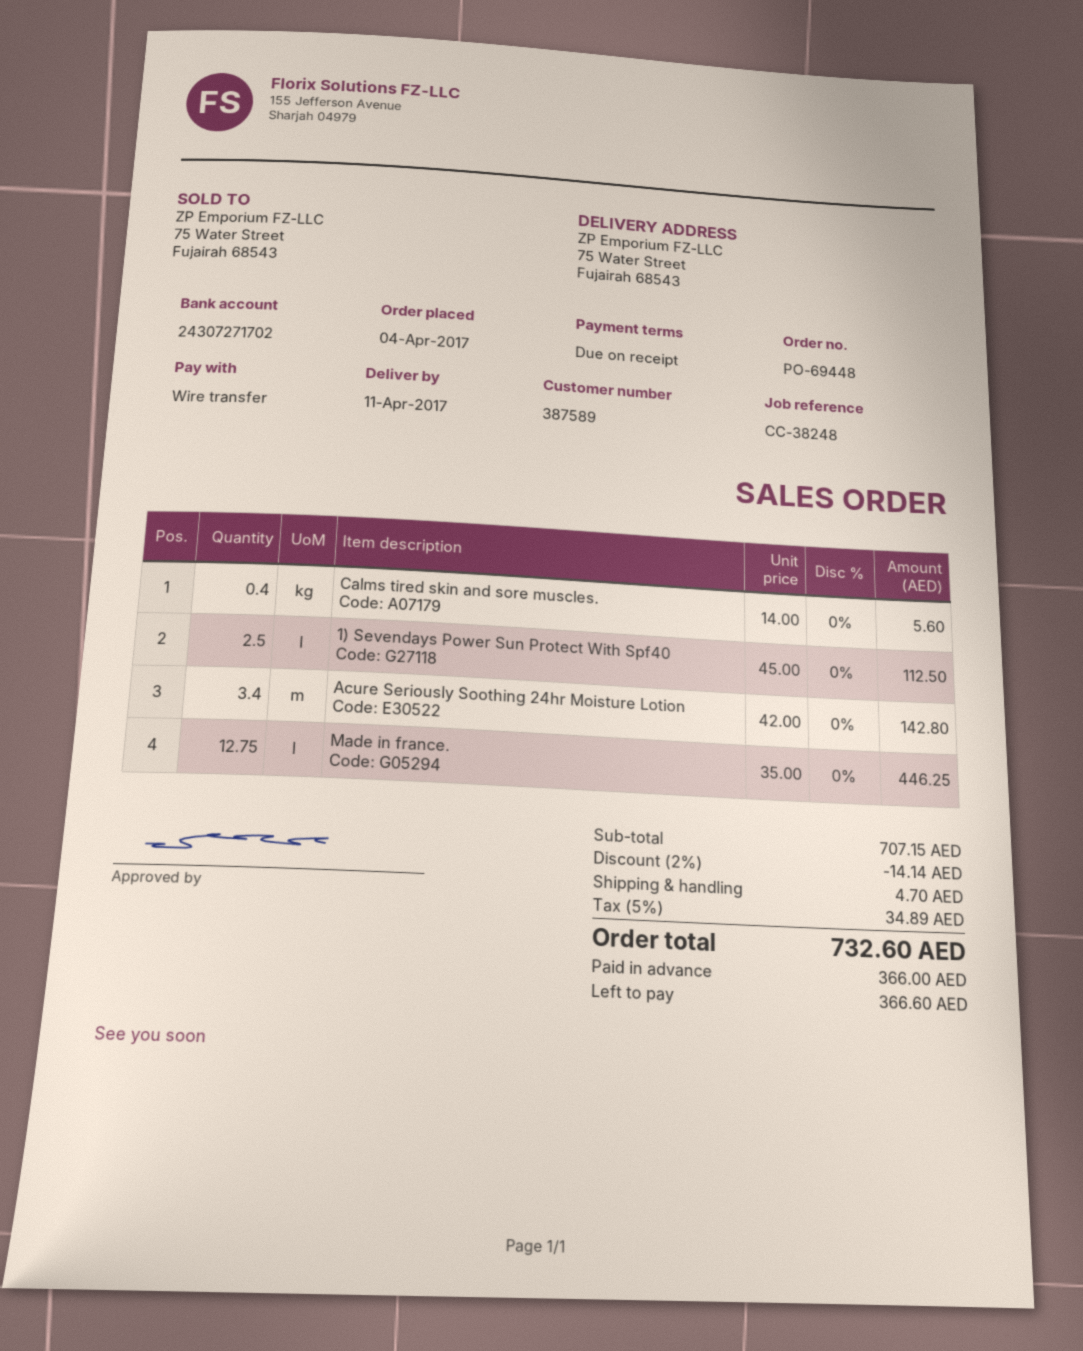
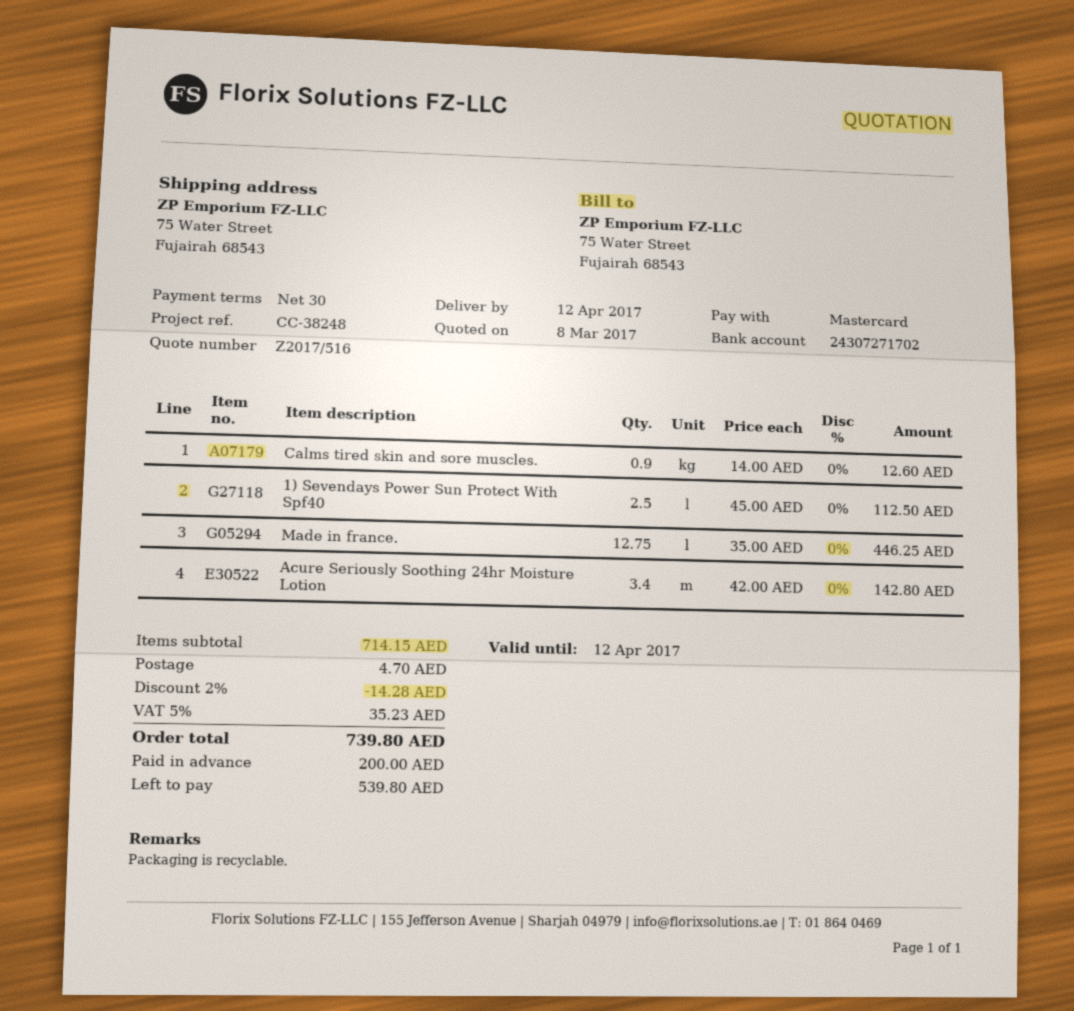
delivery date: 2017-04-11 -> 2017-04-12
payment terms: on receipt -> 30 days
payment method: bank transfer -> Mastercard
Calms tired skin and sore muscles.: 0.4 x 14.00 = 5.60 -> 0.9 x 14.00 = 12.60
subtotal: 707.15 -> 714.15
discount: 2% = 14.14 -> 2% = 14.28
tax: 5% = 34.89 -> 5% = 35.23
total: 732.60 -> 739.80
deposit: 366.00 -> 200.00
balance: 366.60 -> 539.80

